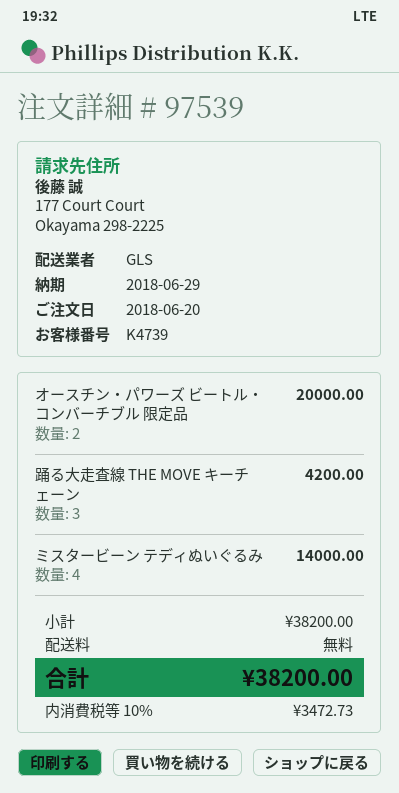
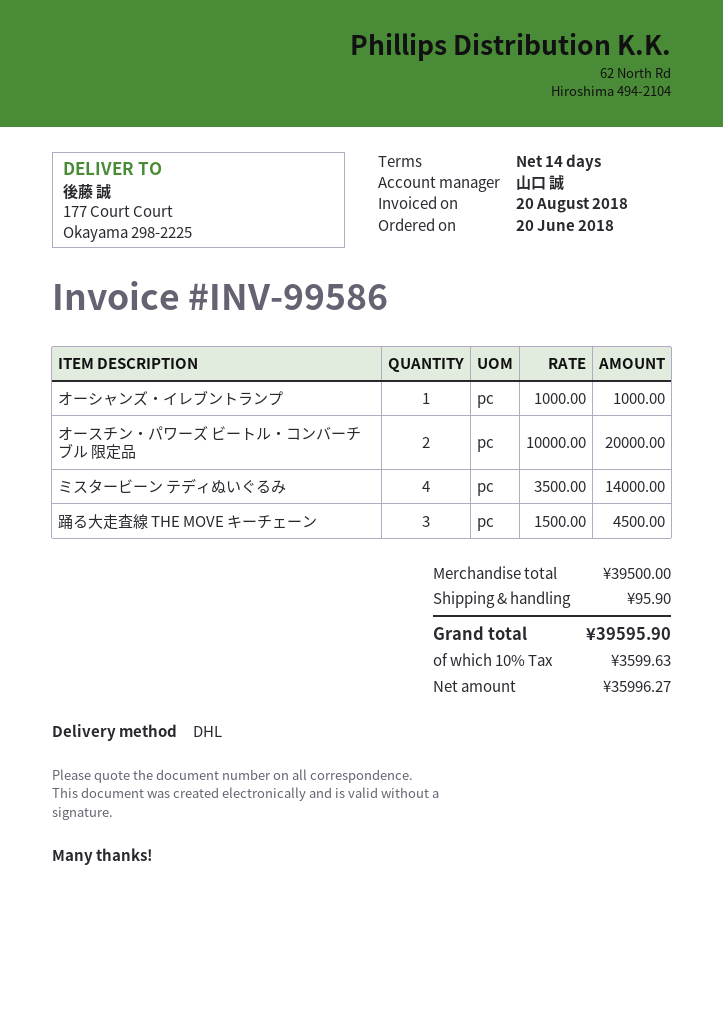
shipping method: GLS -> DHL
踊る大走査線 THE MOVE キーチェーン: 3 for 4200.00 -> 3 for 4500.00
オーシャンズ・イレブントランプ: none -> 1 for 1000.00
subtotal: 38200.00 -> 39500.00
shipping: 0.00 -> 95.90
tax: 10% = 3472.73 -> 10% = 3599.63
total: 38200.00 -> 39595.90

